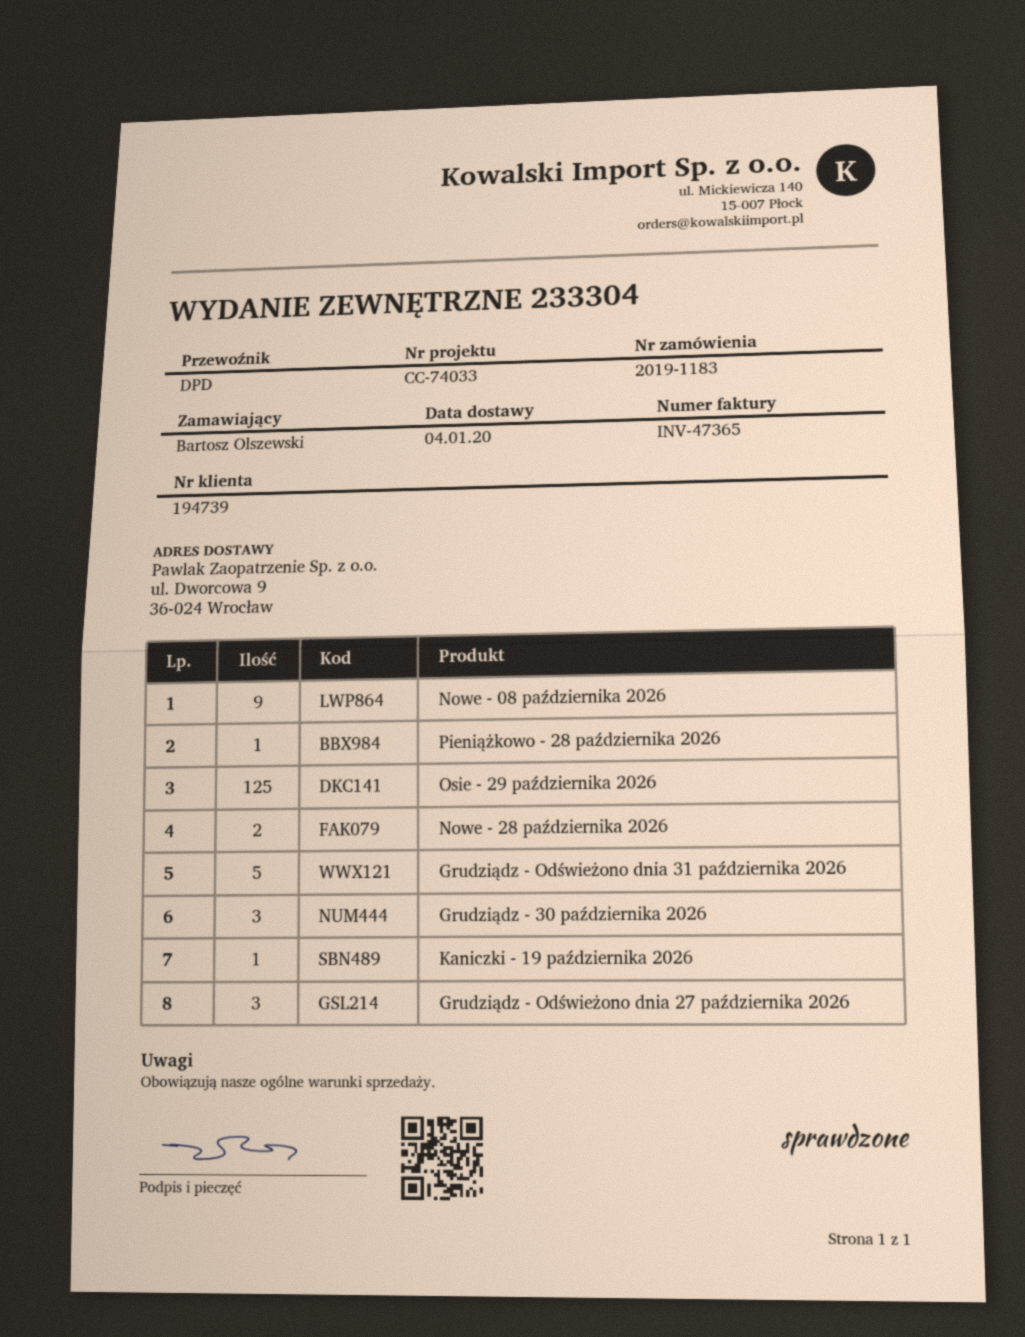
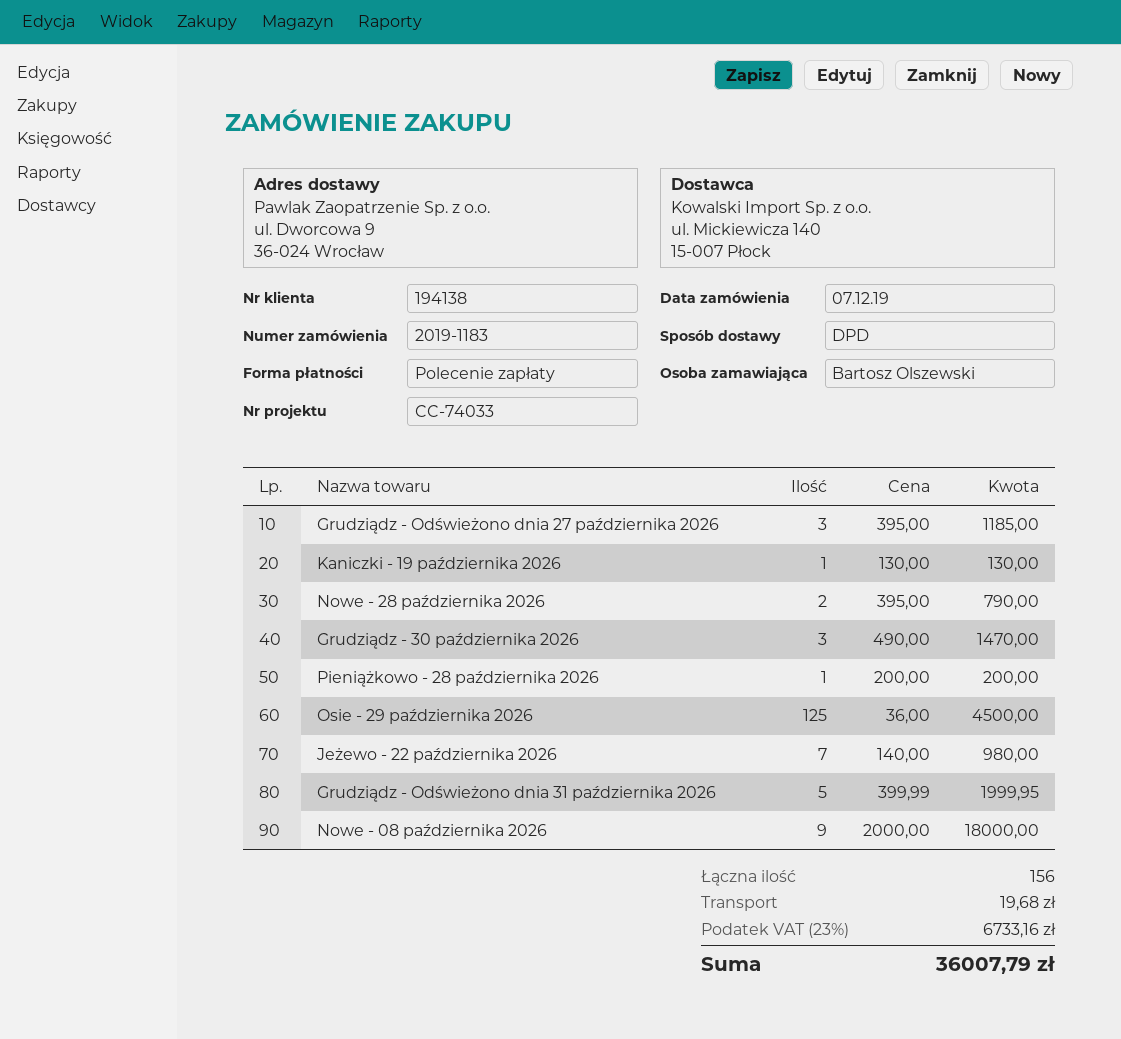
customer number: 194739 -> 194138
Jeżewo - 22 października 2026: none -> 7

